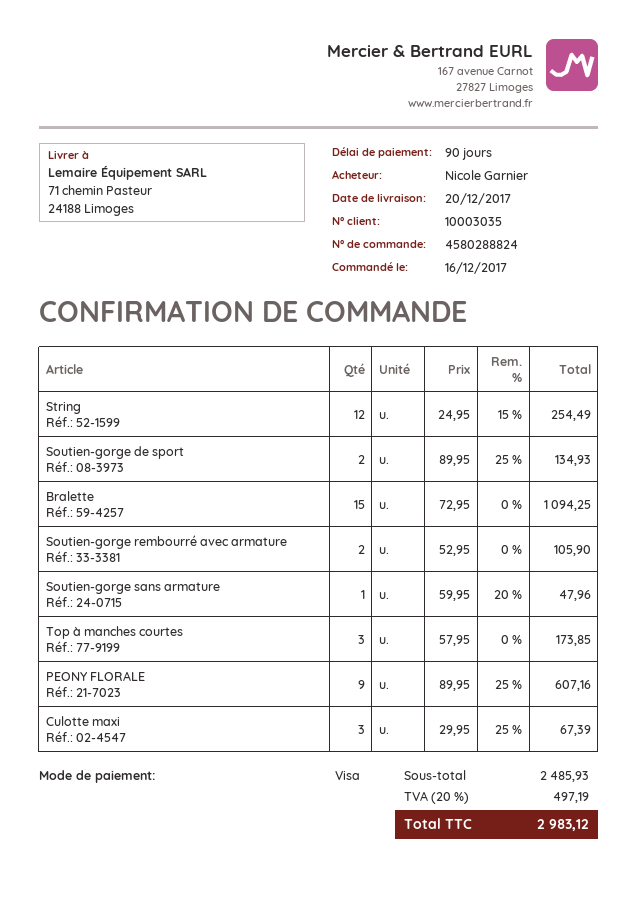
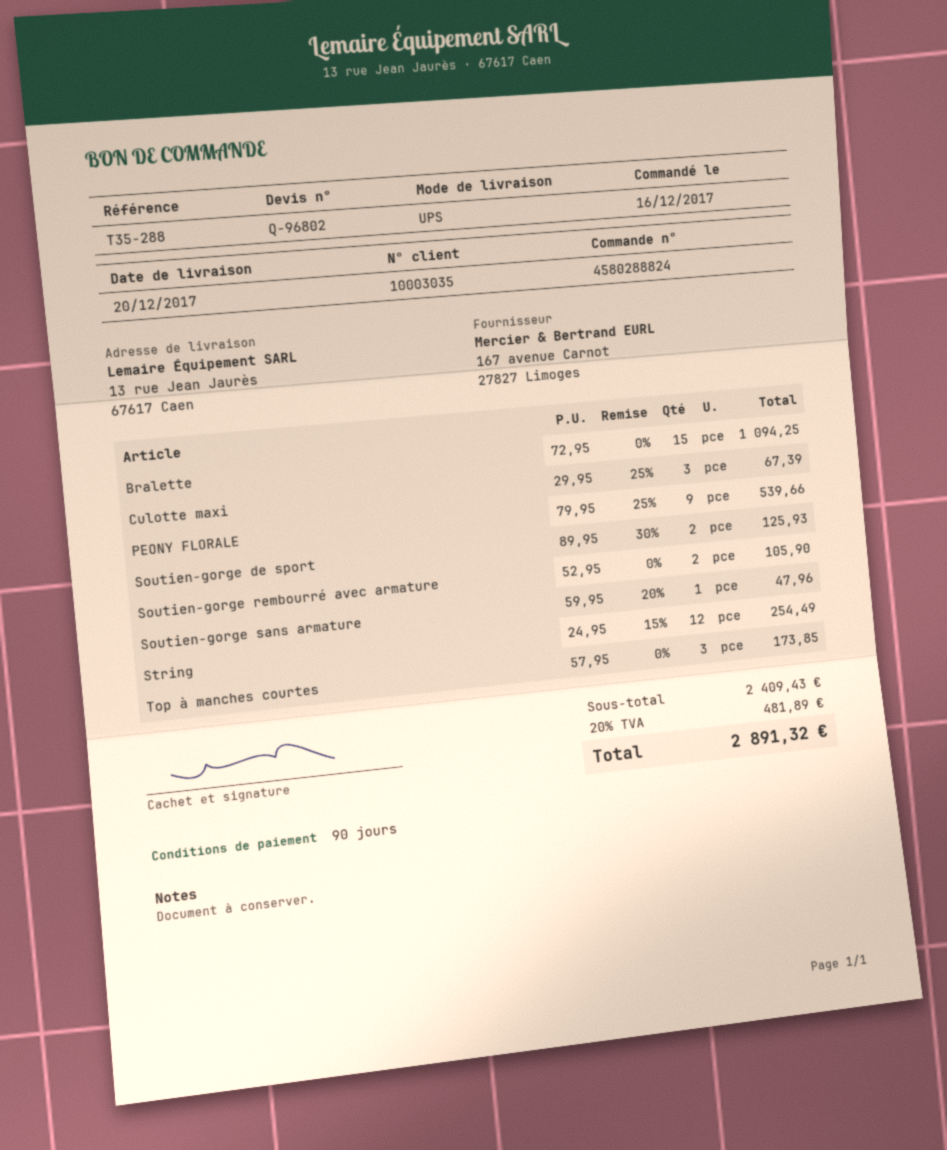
ship to: 71 chemin Pasteur, 24188 Limoges -> 13 rue Jean Jaurès, 67617 Caen
Soutien-gorge de sport: 2 x 89.95 - 25% = 134.93 -> 2 x 89.95 - 30% = 125.93
PEONY FLORALE: 9 x 89.95 - 25% = 607.16 -> 9 x 79.95 - 25% = 539.66
subtotal: 2485.93 -> 2409.43
tax: 20% = 497.19 -> 20% = 481.89
total: 2983.12 -> 2891.32

